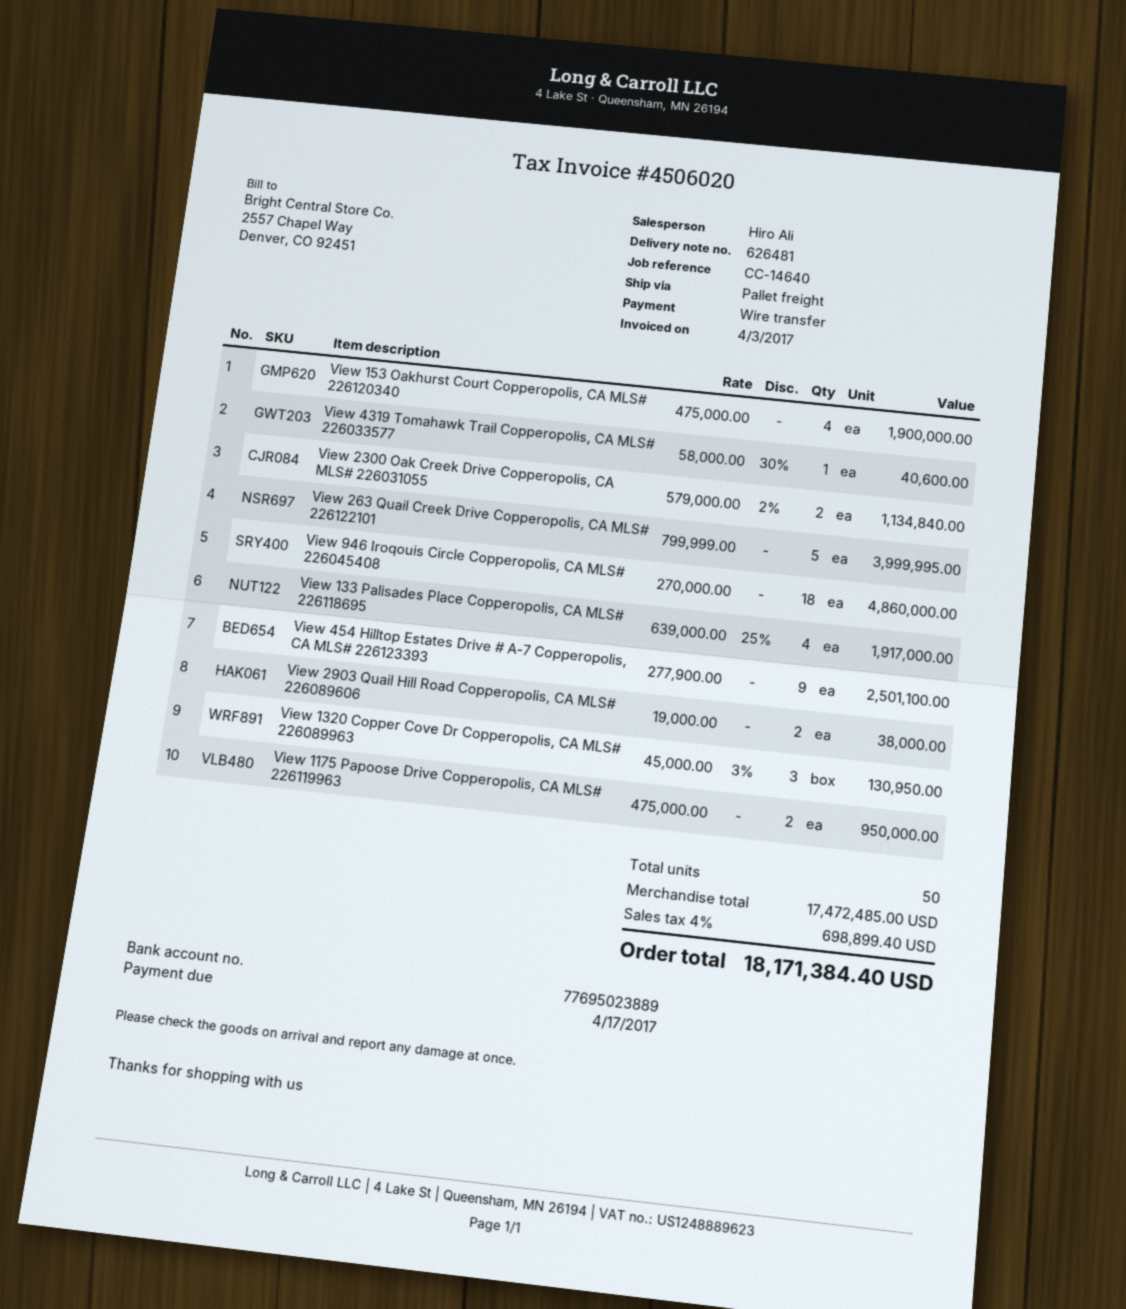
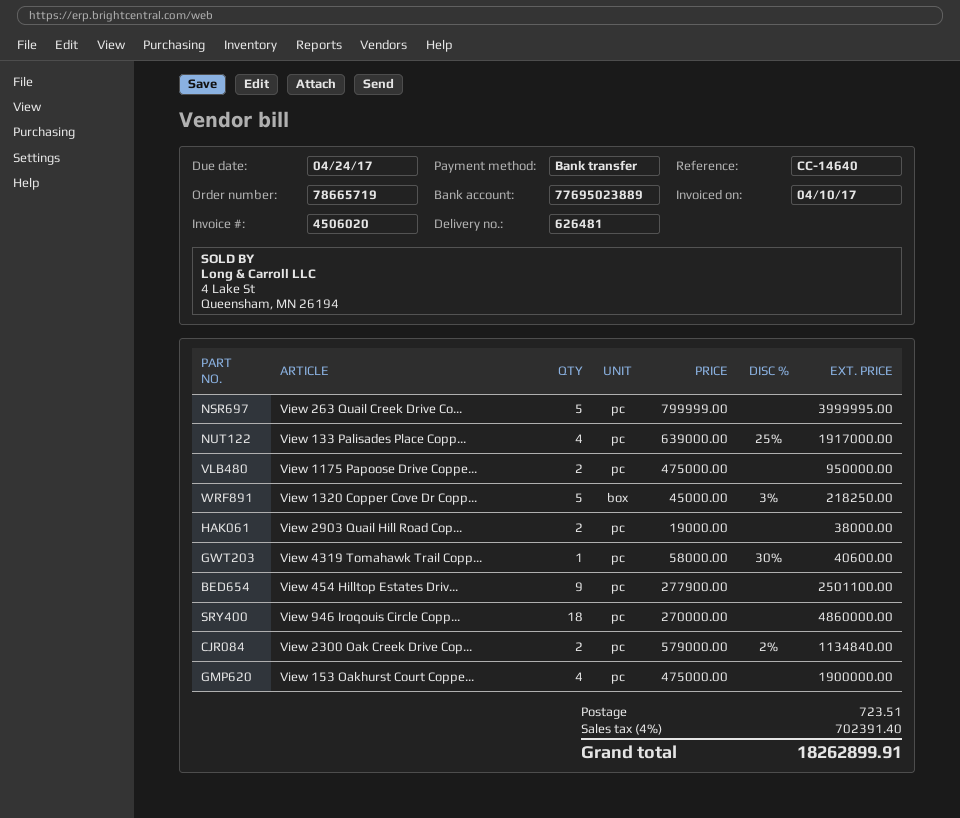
invoice date: 2017-04-03 -> 2017-04-10
due date: 2017-04-17 -> 2017-04-24
View 1320 Copper Cove Dr Copperopolis, CA MLS# 226089963: 3 x 45000.00 - 3% = 130950.00 -> 5 x 45000.00 - 3% = 218250.00
shipping: none -> 723.51
tax: 4% = 698899.40 -> 4% = 702391.40
total: 18171384.40 -> 18262899.91

